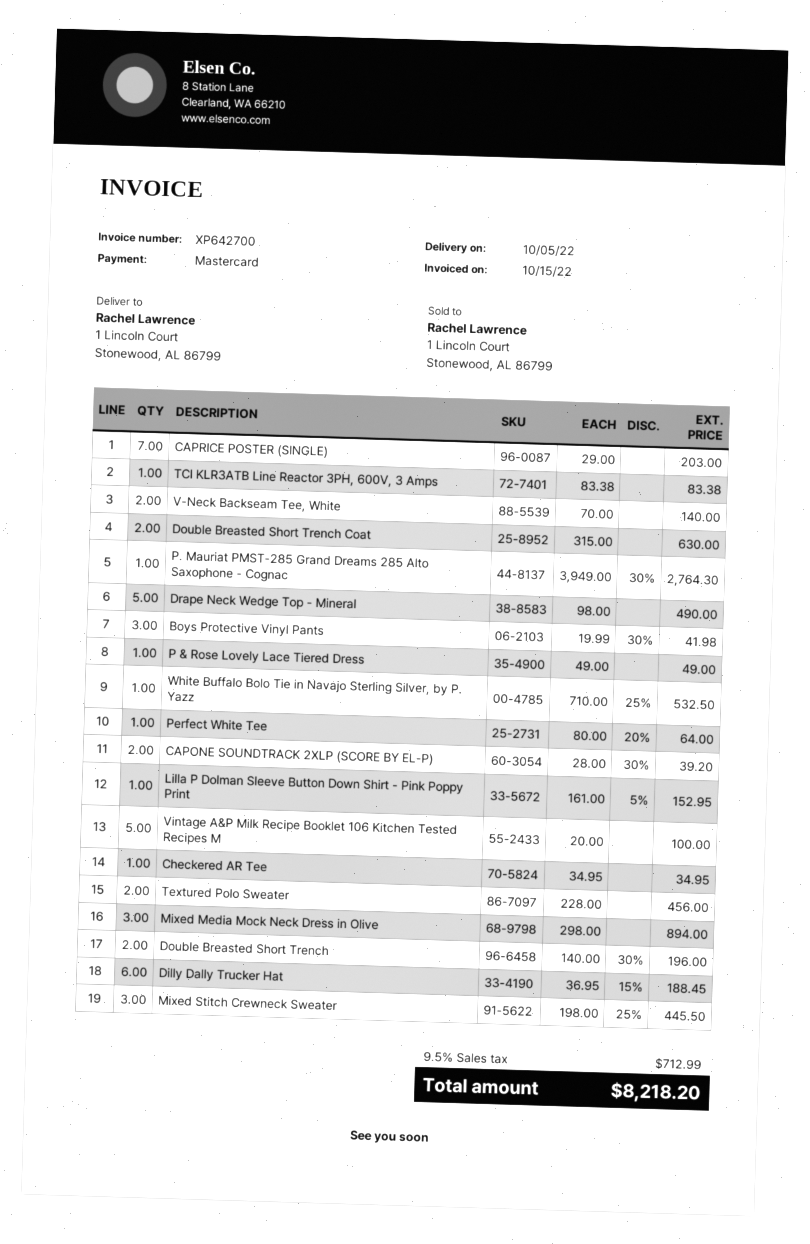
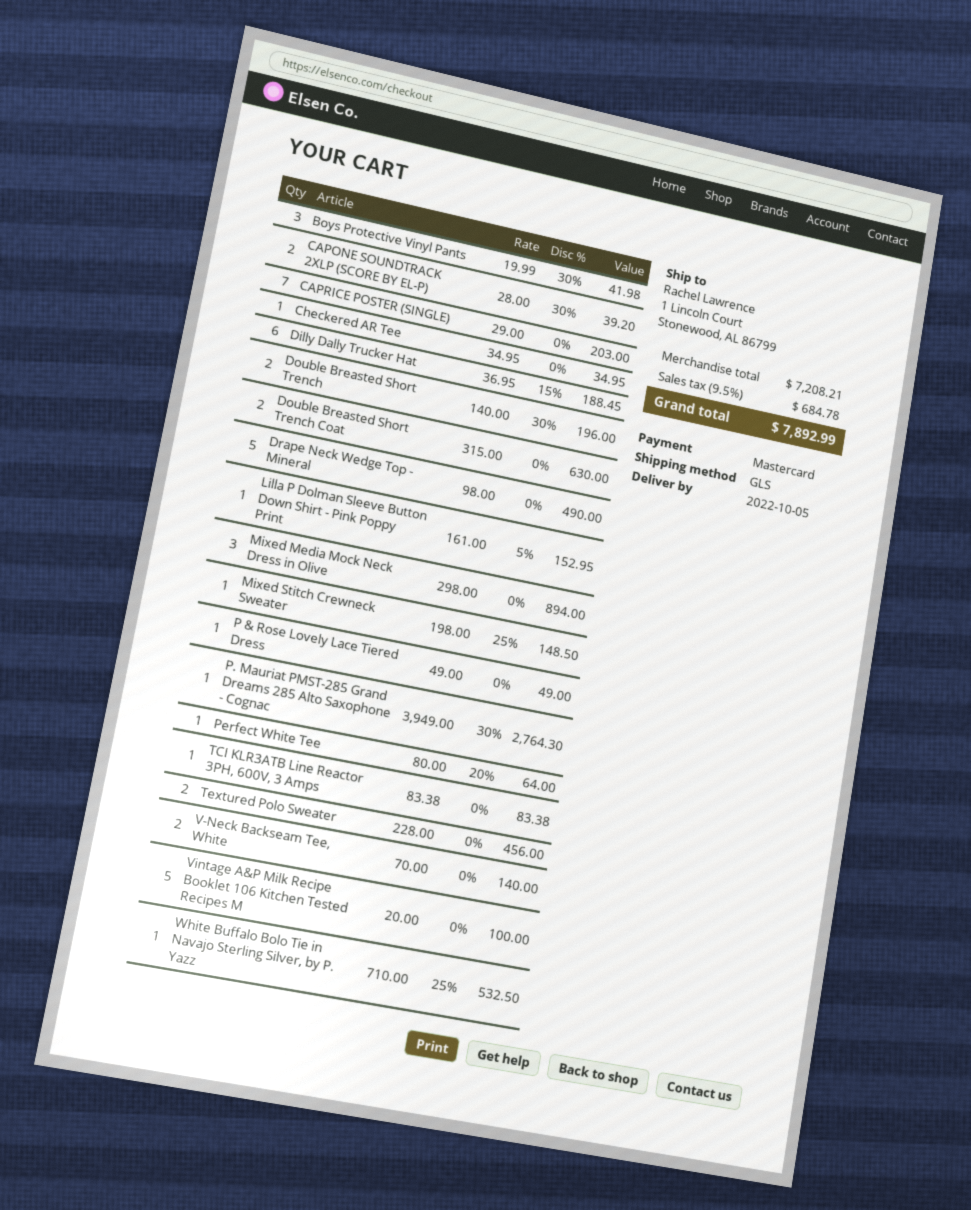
Mixed Stitch Crewneck Sweater: 3 x 198.00 - 25% = 445.50 -> 1 x 198.00 - 25% = 148.50
tax: 9.5% = 712.99 -> 9.5% = 684.78
total: 8218.20 -> 7892.99

